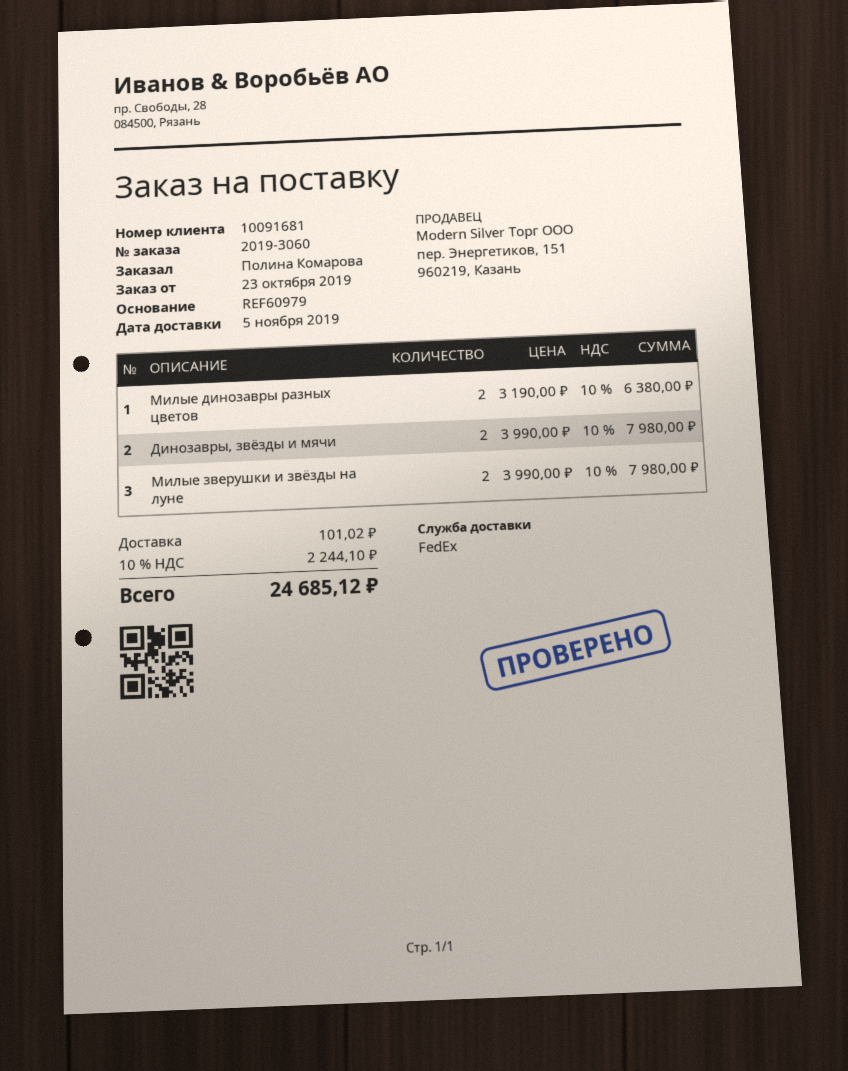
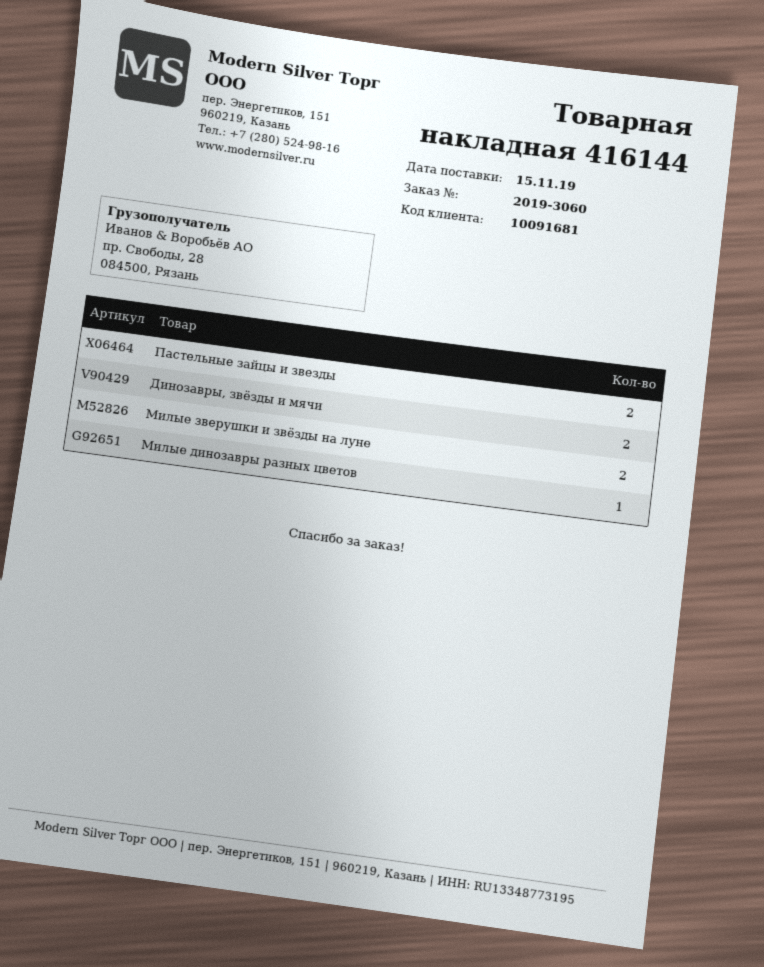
delivery date: 2019-11-05 -> 2019-11-15
Милые динозавры разных цветов: 2 -> 1
Пастельные зайцы и звезды: none -> 2

